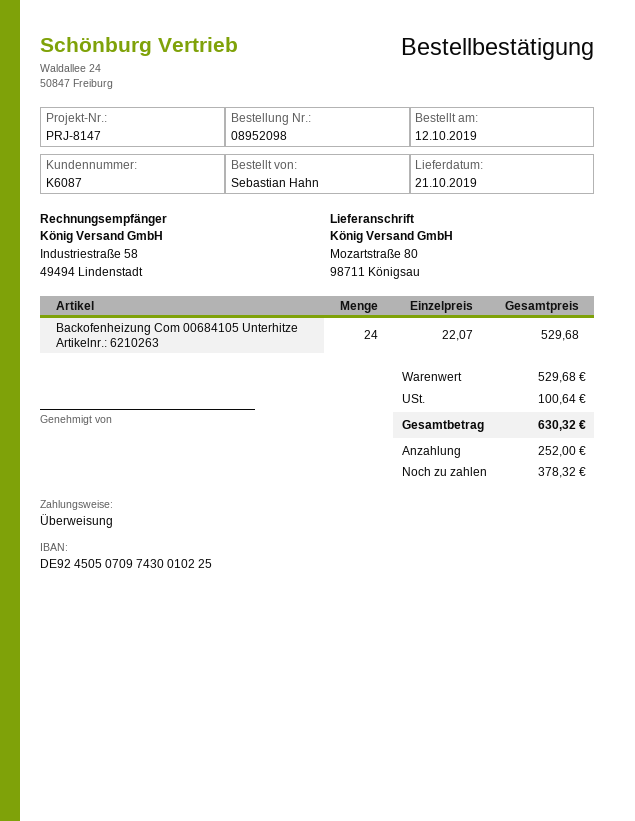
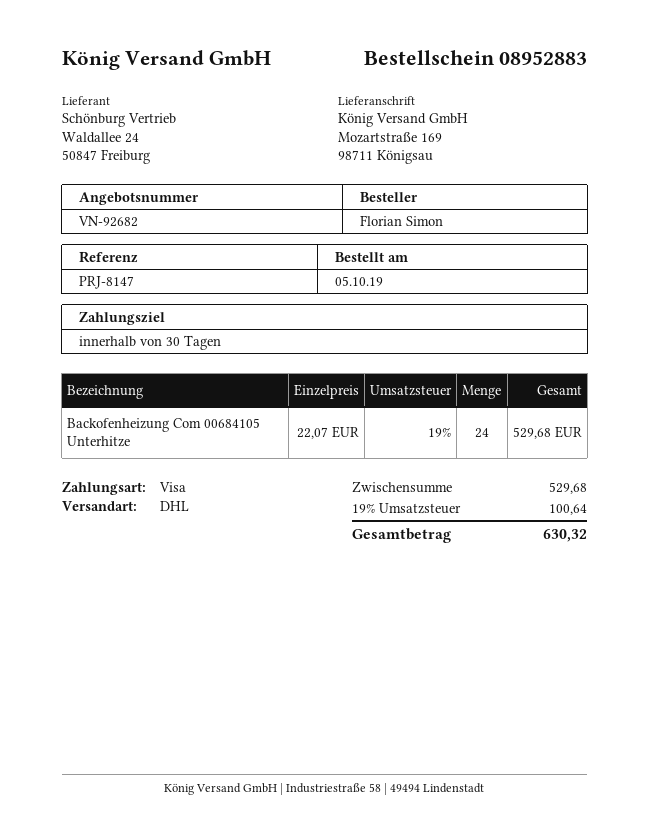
order number: 08952098 -> 08952883
order date: 2019-10-12 -> 2019-10-05
ordered by: Sebastian Hahn -> Florian Simon
payment method: bank transfer -> Visa
ship to: Mozartstraße 80, 98711 Königsau -> Mozartstraße 169, 98711 Königsau

